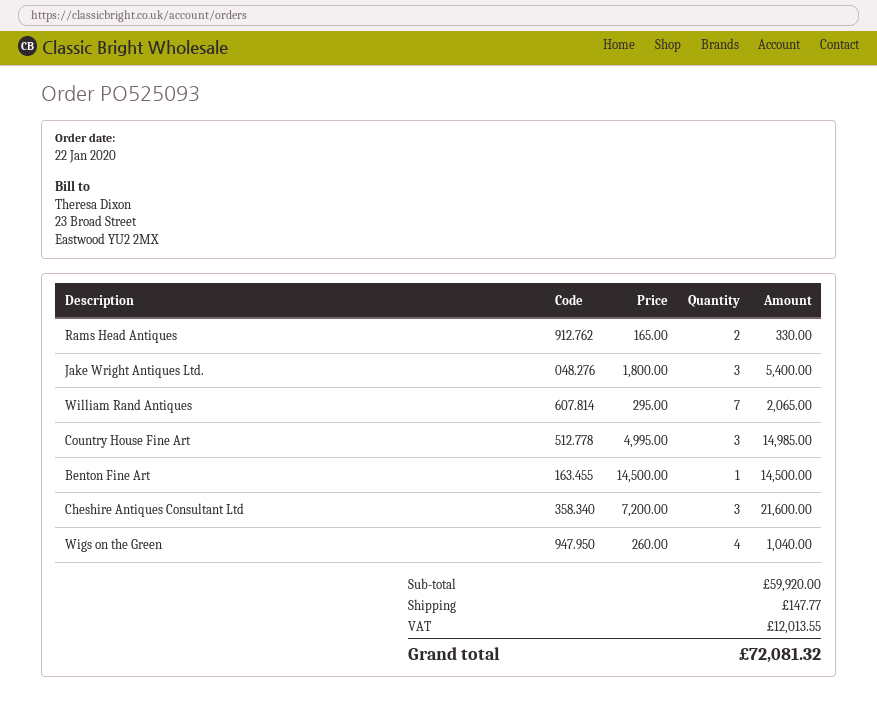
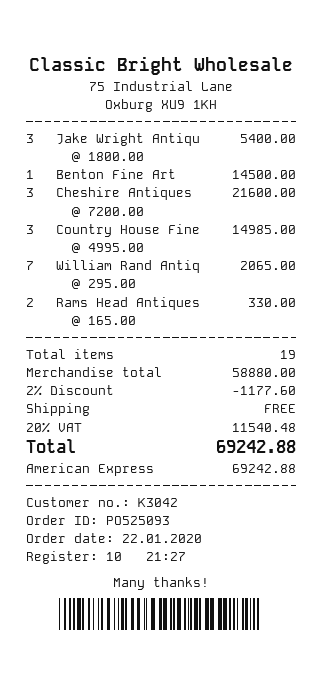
Wigs on the Green: 4 x 260.00 = 1040.00 -> none
subtotal: 59920.00 -> 58880.00
discount: none -> 2% = 1177.60
shipping: 147.77 -> 0.00
tax: 12013.55 -> 11540.48
total: 72081.32 -> 69242.88

